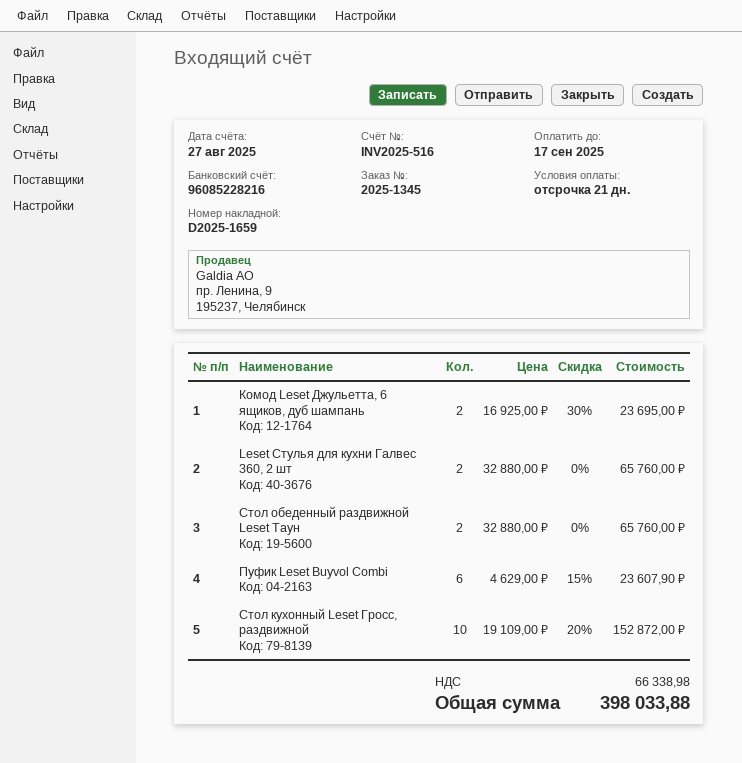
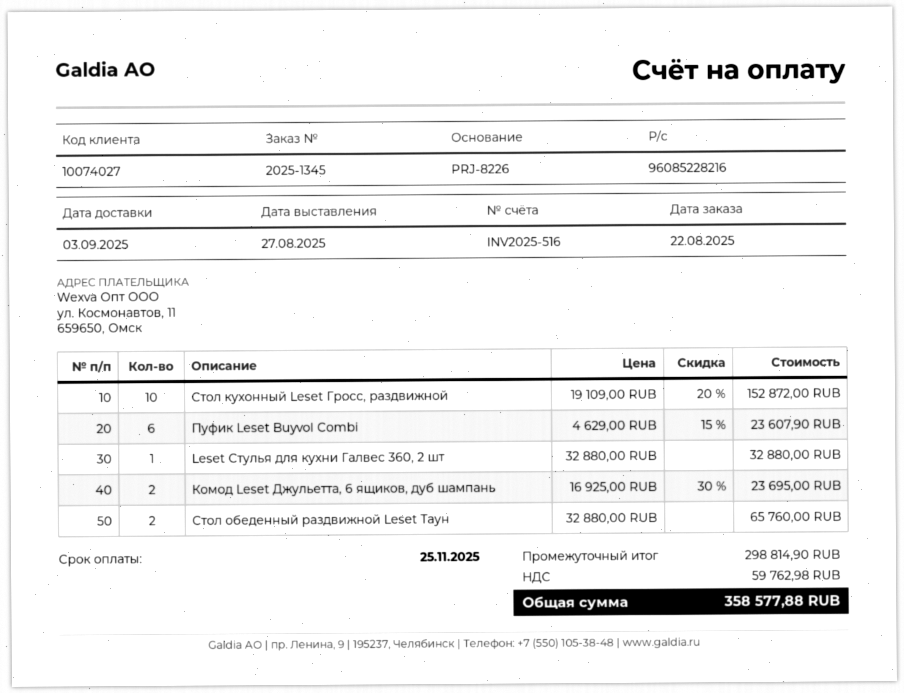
due date: 2025-09-17 -> 2025-11-25
Leset Стулья для кухни Галвес 360, 2 шт: 2 x 32880.00 = 65760.00 -> 1 x 32880.00 = 32880.00
tax: 66338.98 -> 59762.98
total: 398033.88 -> 358577.88

